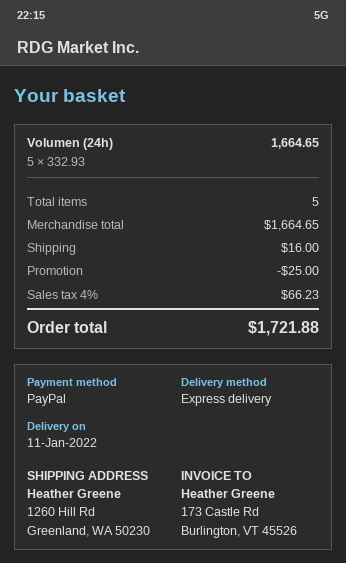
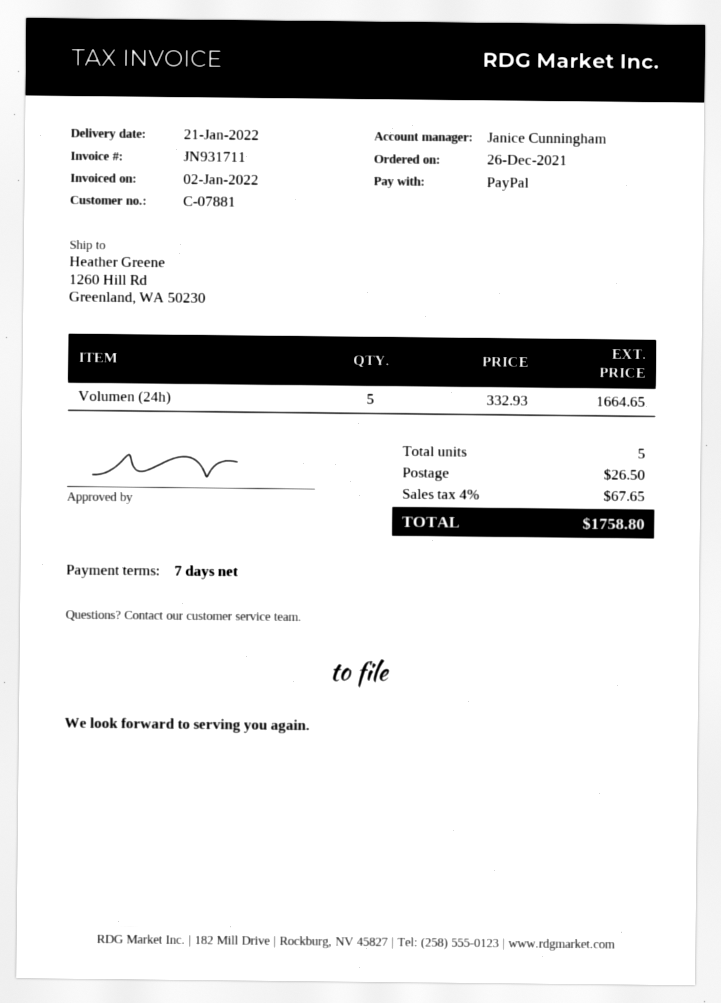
delivery date: 2022-01-11 -> 2022-01-21
discount: 25.00 -> none
shipping: 16.00 -> 26.50
tax: 4% = 66.23 -> 4% = 67.65
total: 1721.88 -> 1758.80

